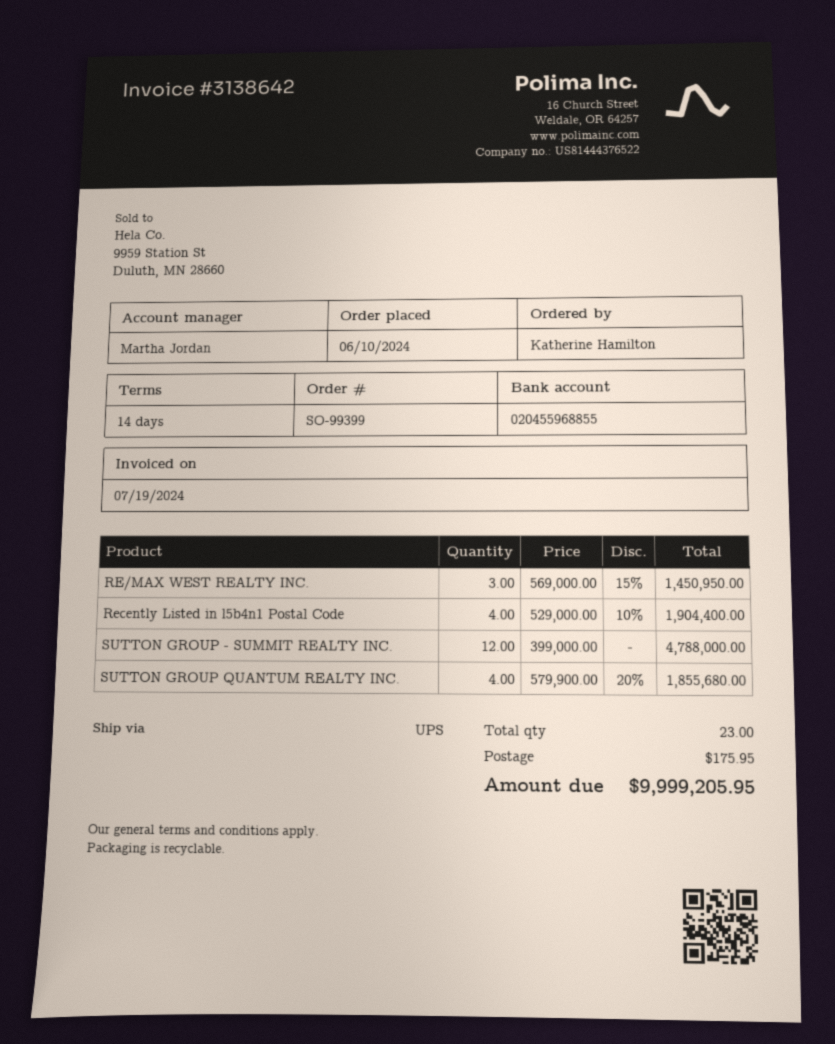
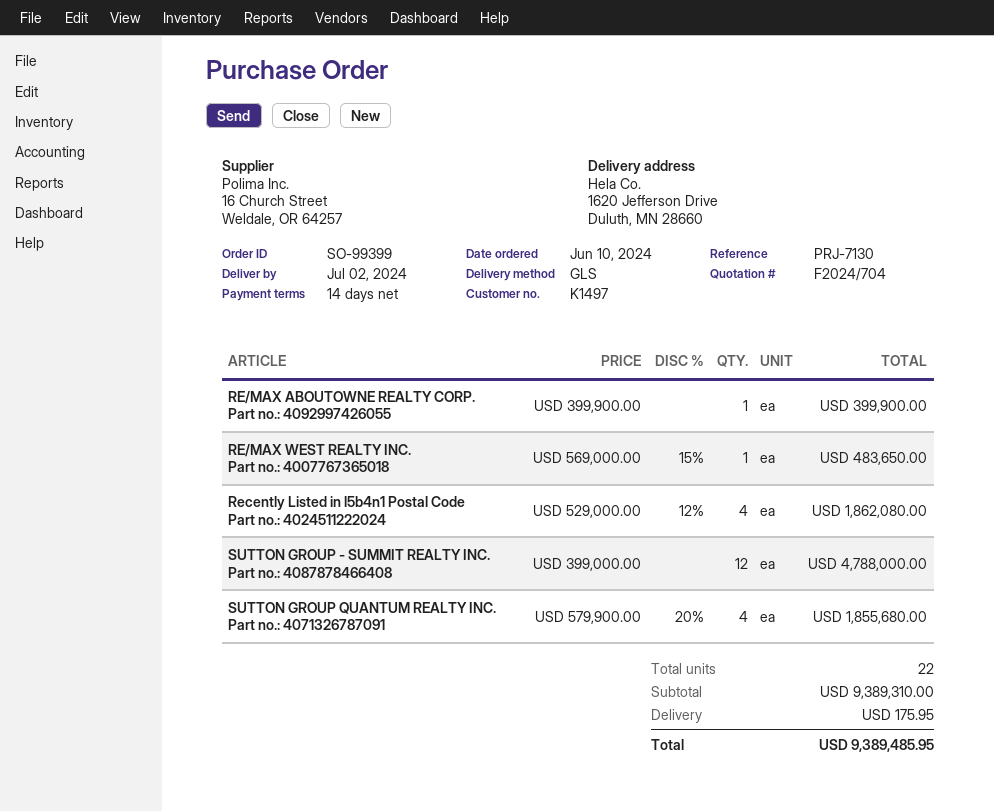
shipping method: UPS -> GLS
RE/MAX WEST REALTY INC.: 3 x 569000.00 - 15% = 1450950.00 -> 1 x 569000.00 - 15% = 483650.00
Recently Listed in l5b4n1 Postal Code: 4 x 529000.00 - 10% = 1904400.00 -> 4 x 529000.00 - 12% = 1862080.00
RE/MAX ABOUTOWNE REALTY CORP.: none -> 1 x 399900.00 = 399900.00
total quantity: 23 -> 22
total: 9999205.95 -> 9389485.95

